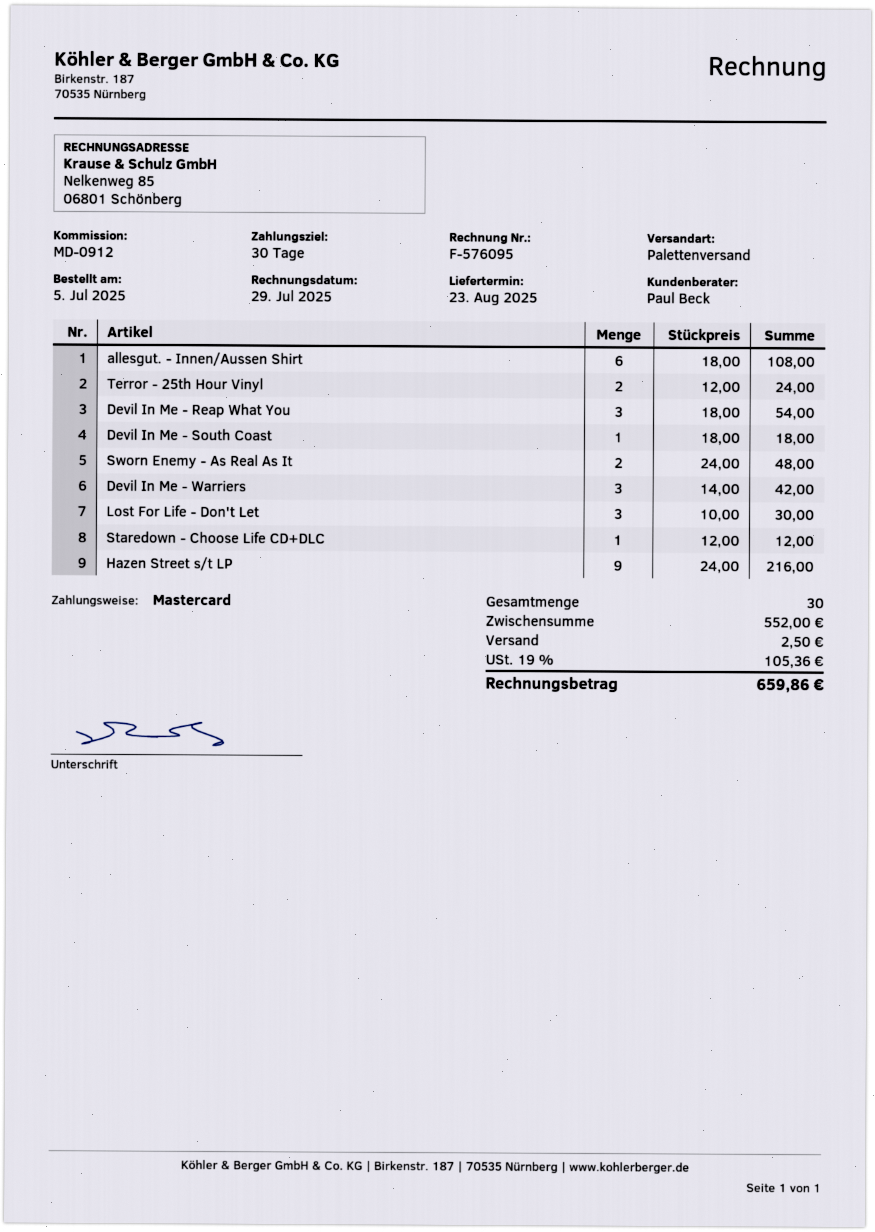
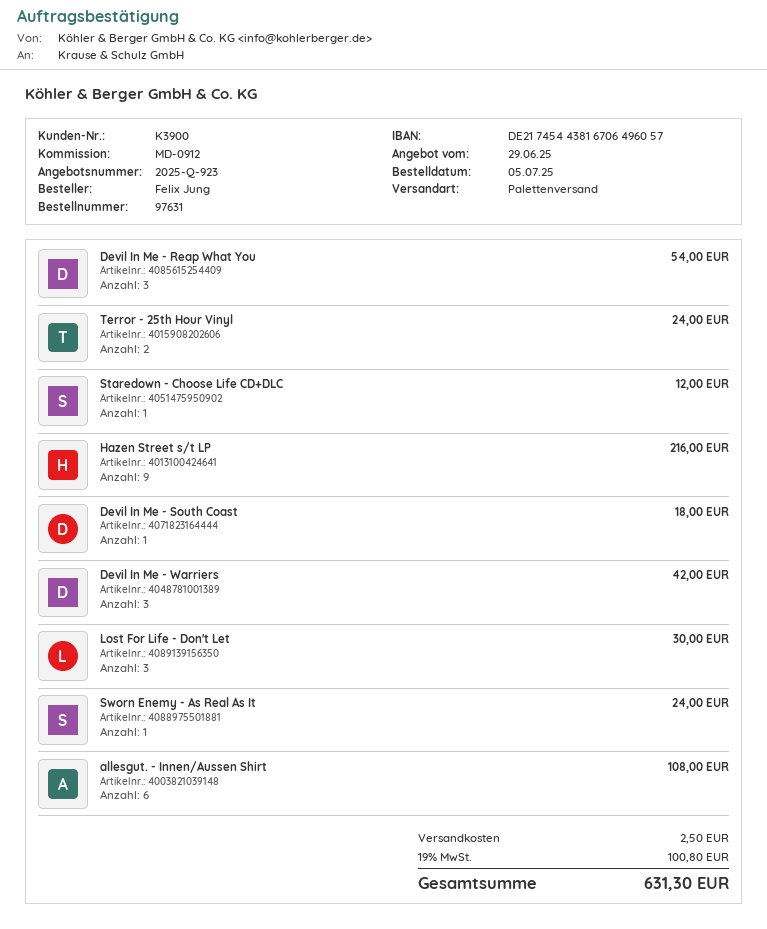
Sworn Enemy - As Real As It: 2 for 48.00 -> 1 for 24.00
tax: 19% = 105.36 -> 19% = 100.80
total: 659.86 -> 631.30

